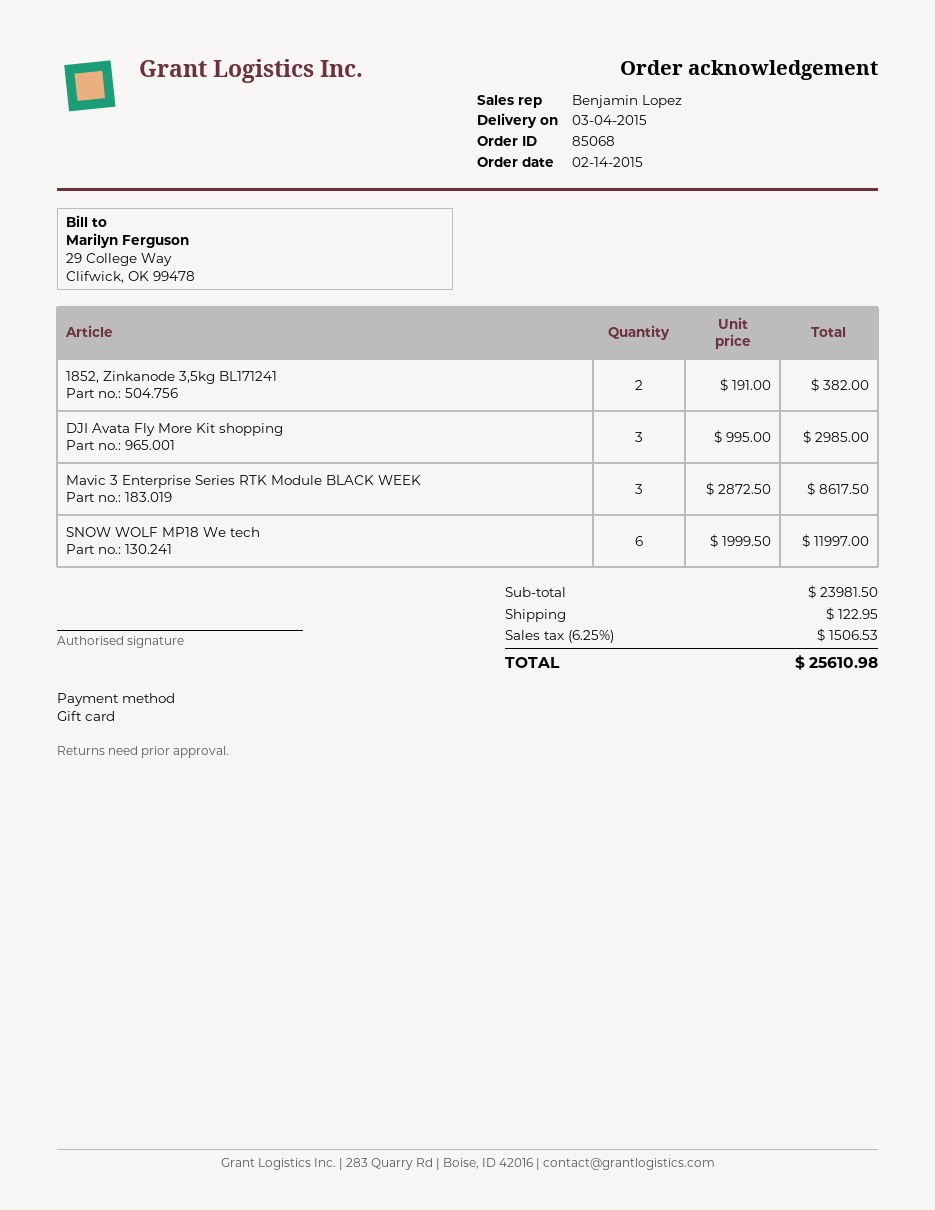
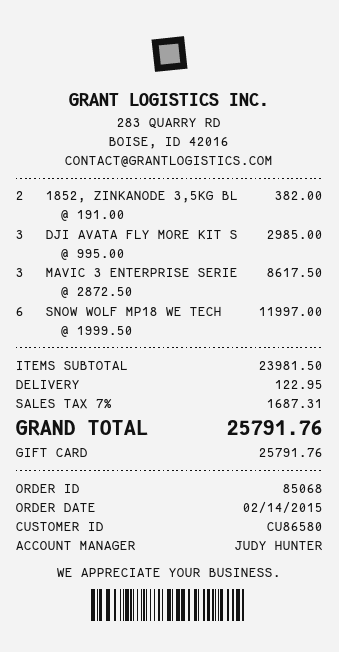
sales rep: Benjamin Lopez -> JUDY HUNTER
tax: 6.25% = 1506.53 -> 7% = 1687.31
total: 25610.98 -> 25791.76

